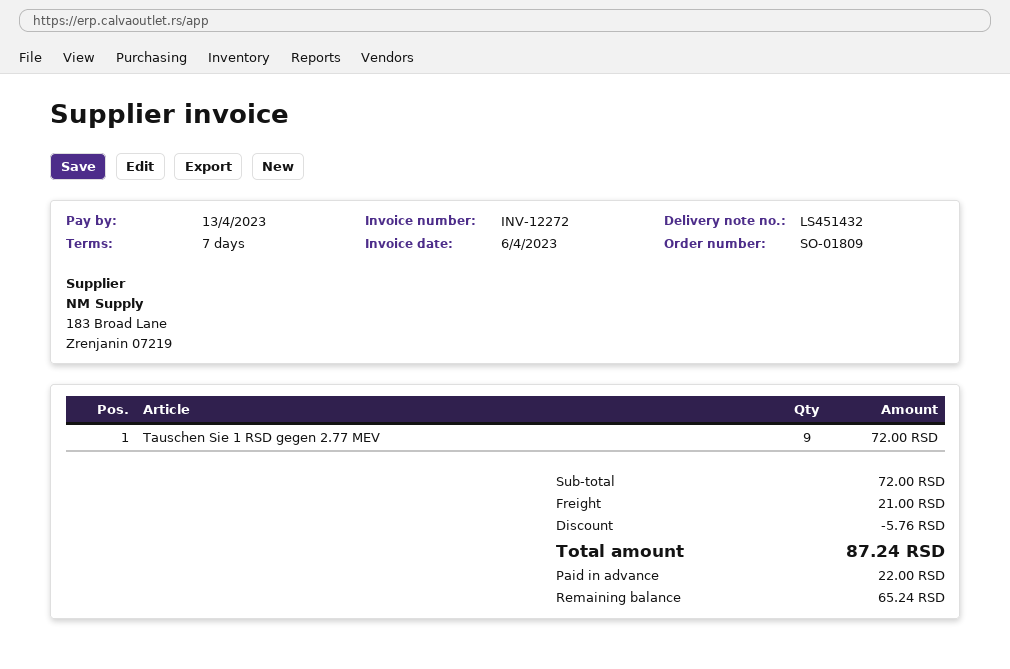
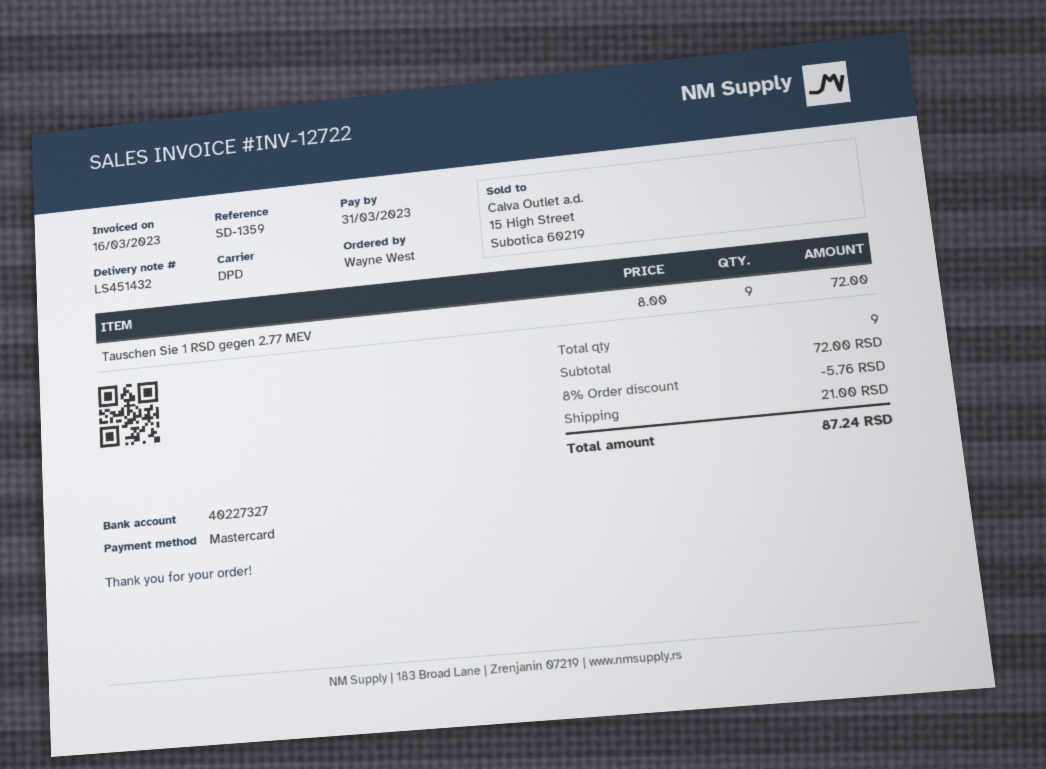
invoice number: INV-12272 -> INV-12722
invoice date: 2023-04-06 -> 2023-03-16
due date: 2023-04-13 -> 2023-03-31

